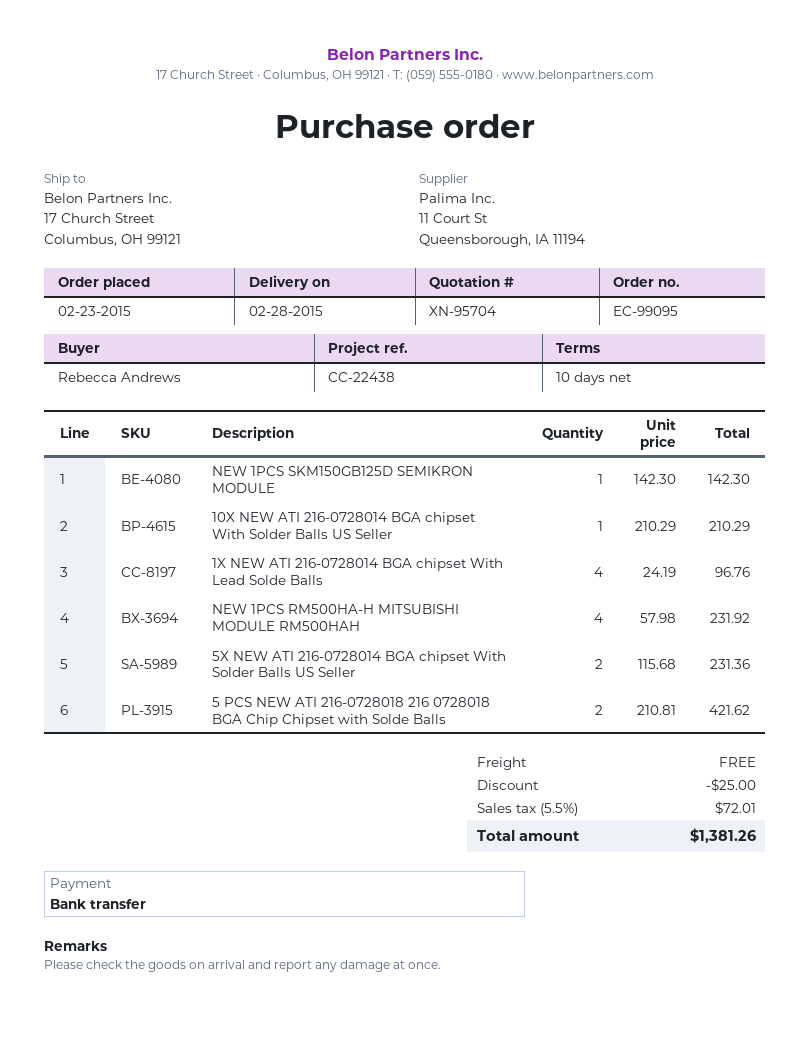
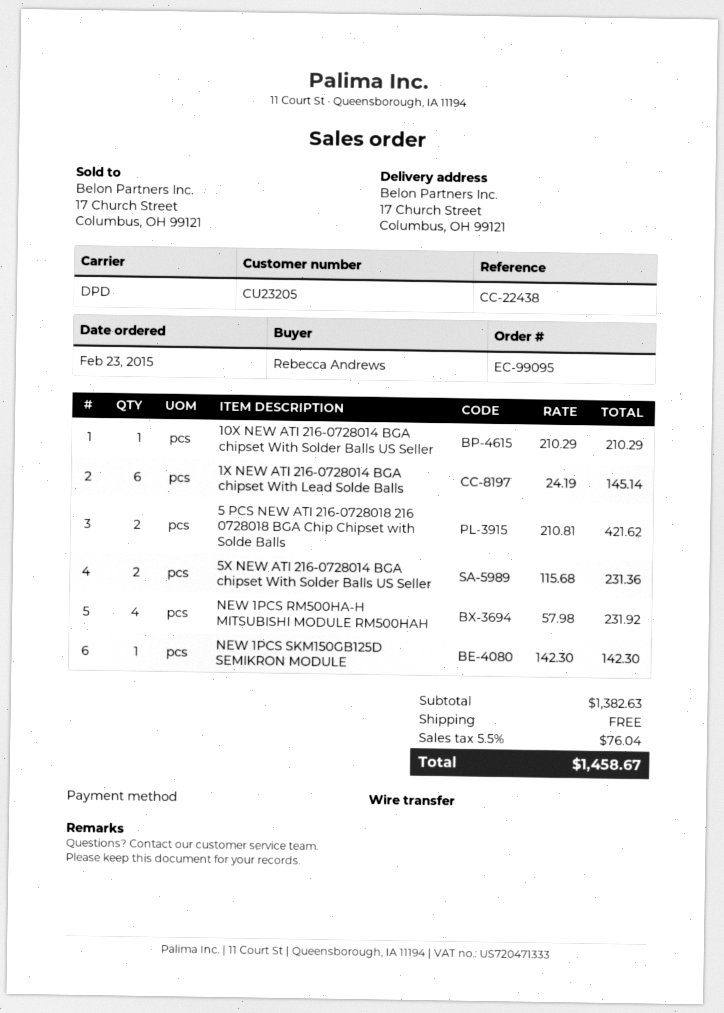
1X NEW ATI 216-0728014 BGA chipset With Lead Solde Balls: 4 x 24.19 = 96.76 -> 6 x 24.19 = 145.14
discount: 25.00 -> none
tax: 5.5% = 72.01 -> 5.5% = 76.04
total: 1381.26 -> 1458.67

